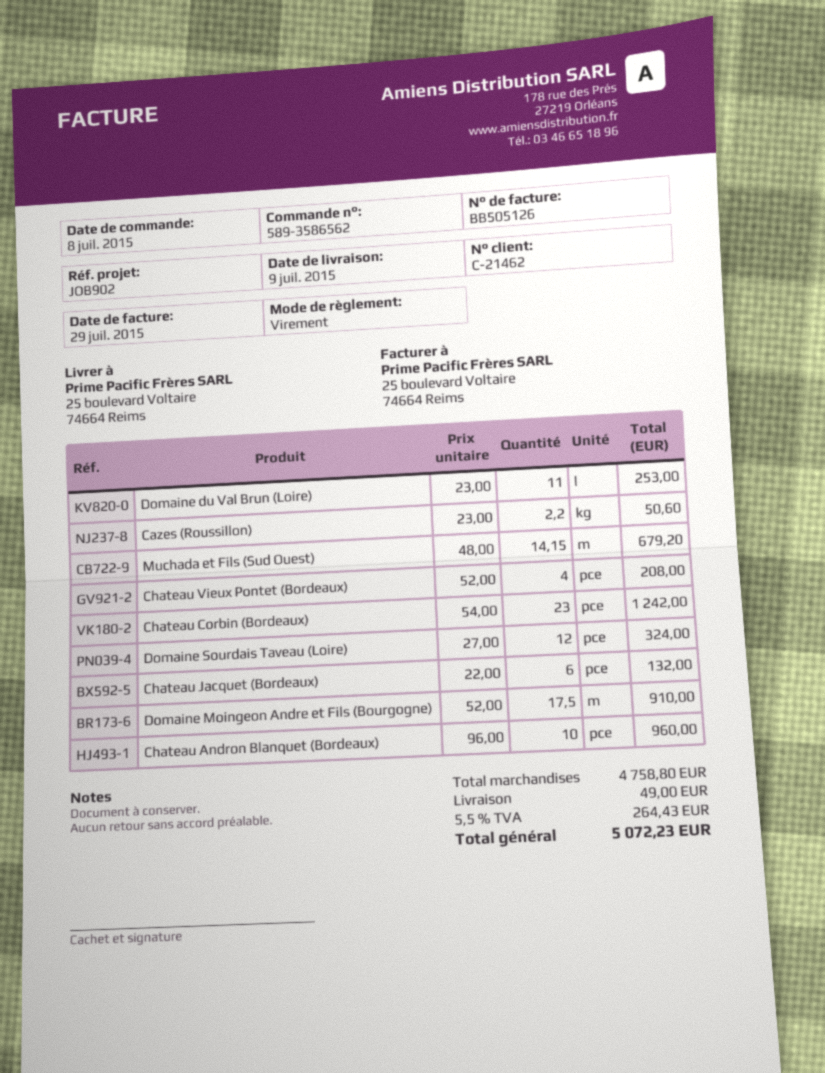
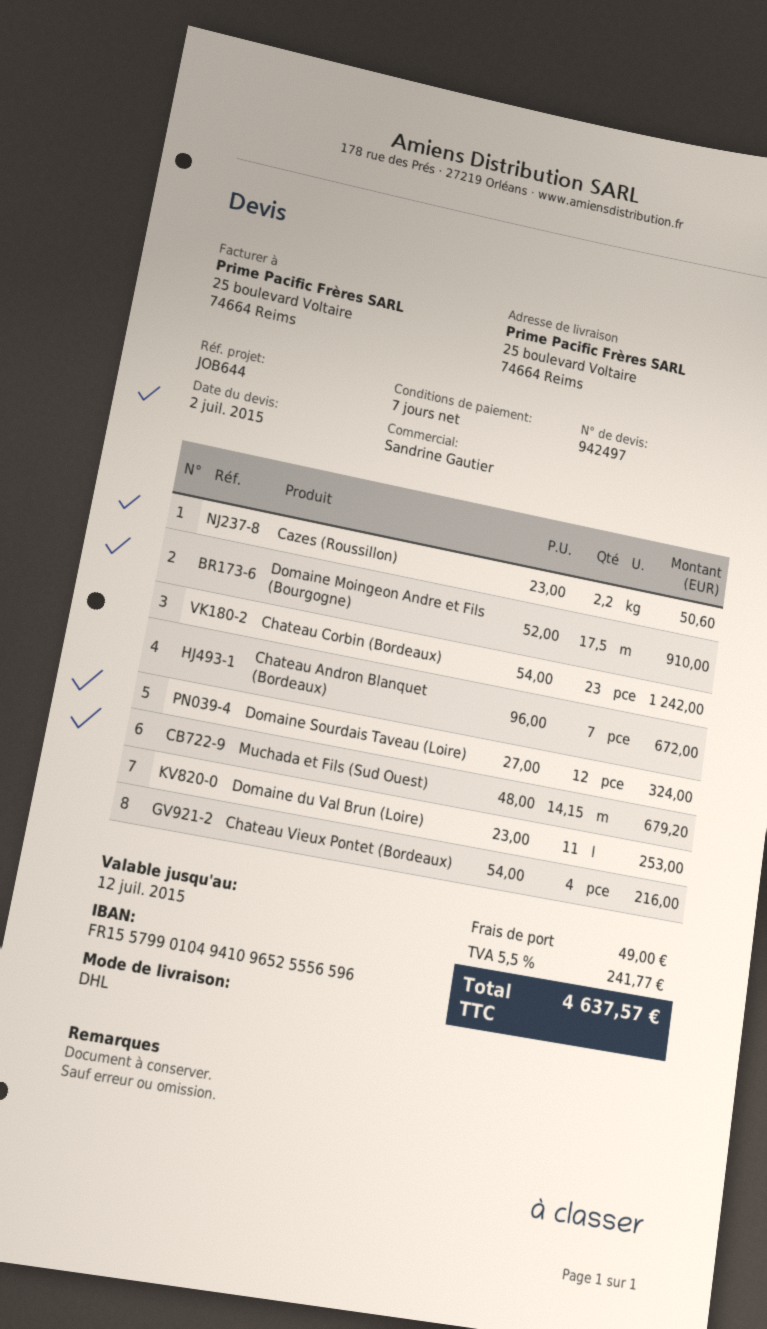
reference: JOB902 -> JOB644
Chateau Vieux Pontet (Bordeaux): 4 x 52.00 = 208.00 -> 4 x 54.00 = 216.00
Chateau Jacquet (Bordeaux): 6 x 22.00 = 132.00 -> none
Chateau Andron Blanquet (Bordeaux): 10 x 96.00 = 960.00 -> 7 x 96.00 = 672.00
tax: 5.5% = 264.43 -> 5.5% = 241.77
total: 5072.23 -> 4637.57

